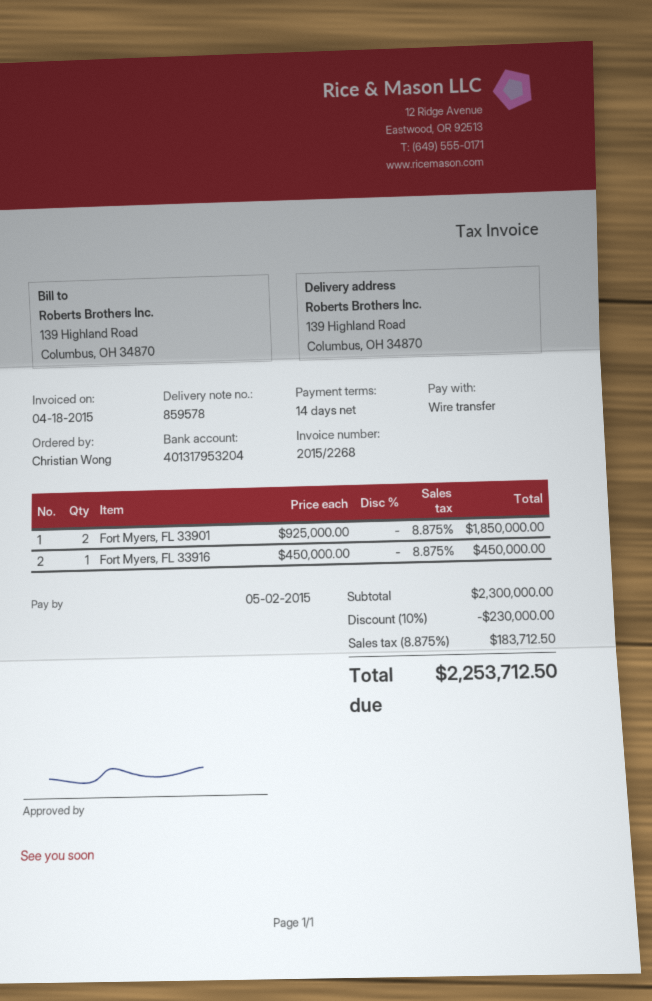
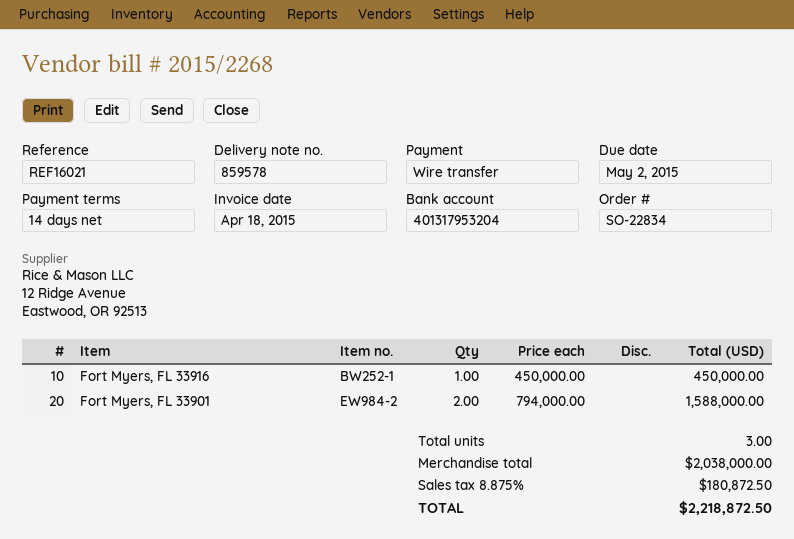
Fort Myers, FL 33901: 2 x 925000.00 = 1850000.00 -> 2 x 794000.00 = 1588000.00
subtotal: 2300000.00 -> 2038000.00
discount: 10% = 230000.00 -> none
tax: 8.875% = 183712.50 -> 8.875% = 180872.50
total: 2253712.50 -> 2218872.50

